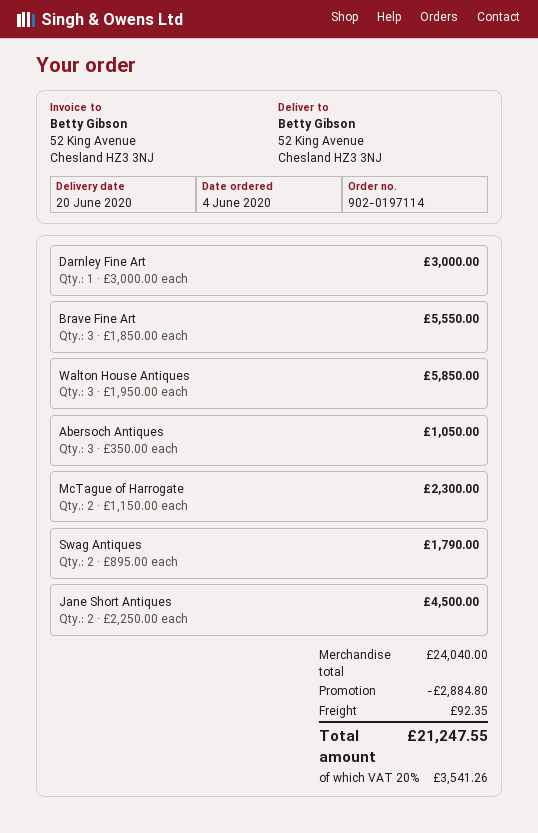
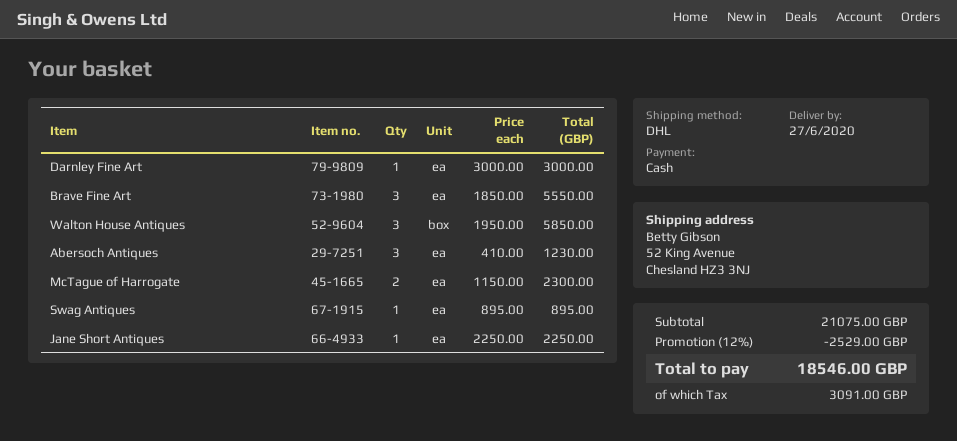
delivery date: 2020-06-20 -> 2020-06-27
Abersoch Antiques: 3 x 350.00 = 1050.00 -> 3 x 410.00 = 1230.00
Swag Antiques: 2 x 895.00 = 1790.00 -> 1 x 895.00 = 895.00
Jane Short Antiques: 2 x 2250.00 = 4500.00 -> 1 x 2250.00 = 2250.00
subtotal: 24040.00 -> 21075.00
discount: 2884.80 -> 2529.00
shipping: 92.35 -> none
tax: 3541.26 -> 3091.00
total: 21247.55 -> 18546.00

